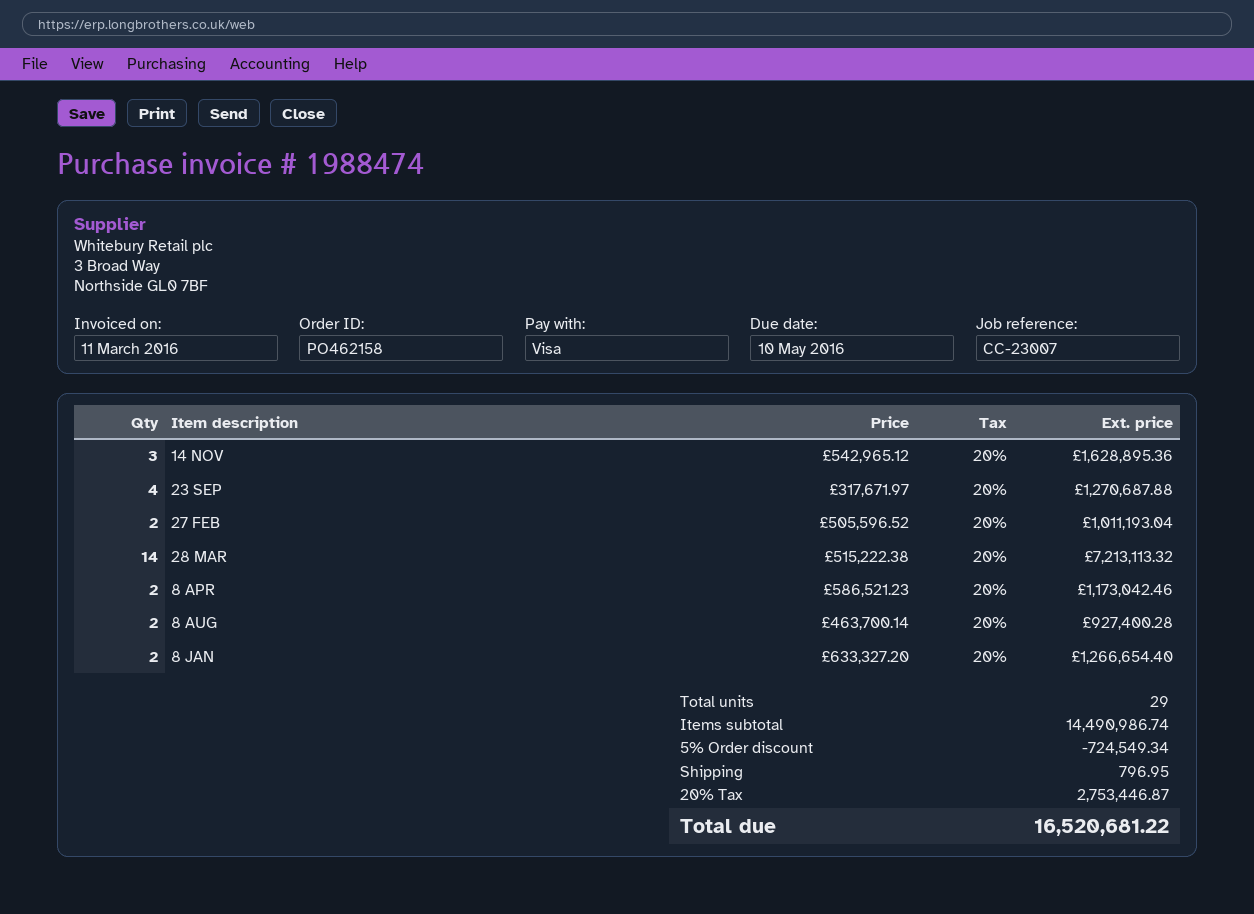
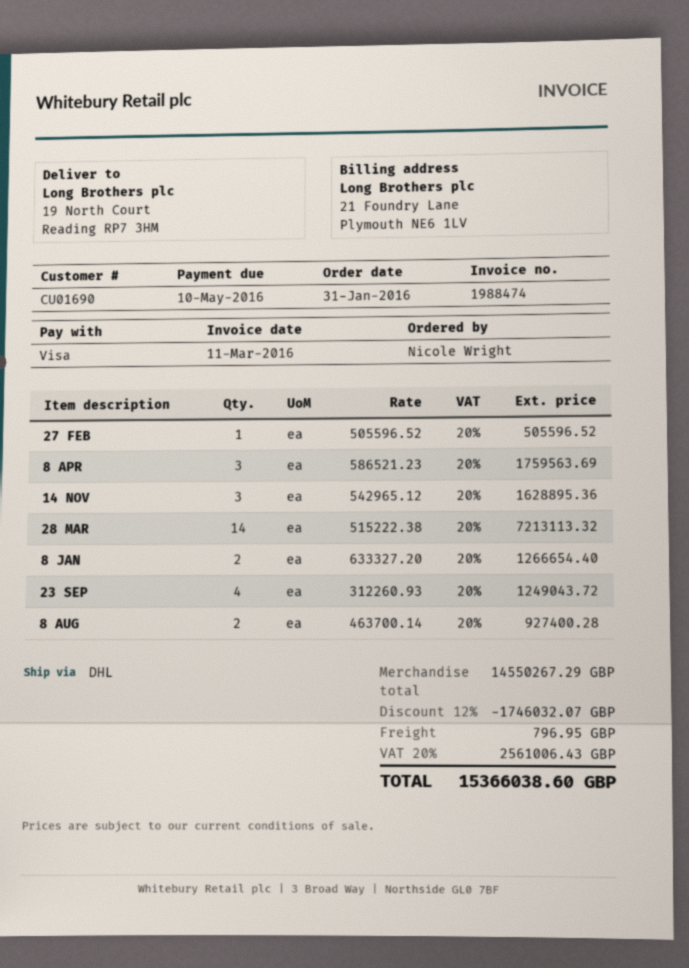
23 SEP: 4 x 317671.97 = 1270687.88 -> 4 x 312260.93 = 1249043.72
27 FEB: 2 x 505596.52 = 1011193.04 -> 1 x 505596.52 = 505596.52
8 APR: 2 x 586521.23 = 1173042.46 -> 3 x 586521.23 = 1759563.69
subtotal: 14490986.74 -> 14550267.29
discount: 5% = 724549.34 -> 12% = 1746032.07
tax: 20% = 2753446.87 -> 20% = 2561006.43
total: 16520681.22 -> 15366038.60

